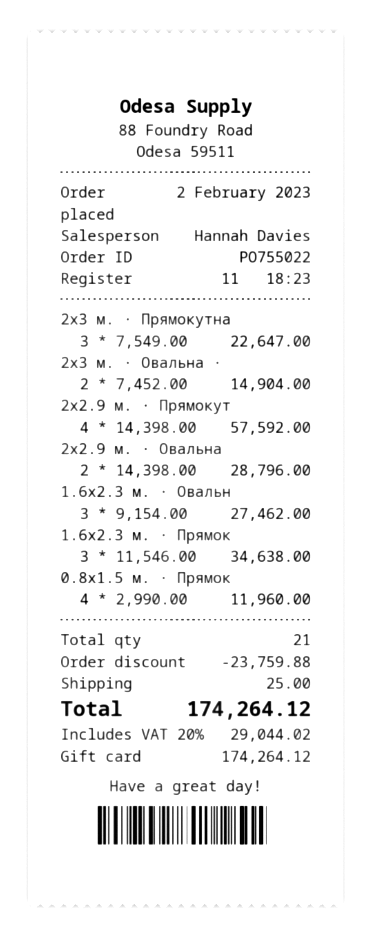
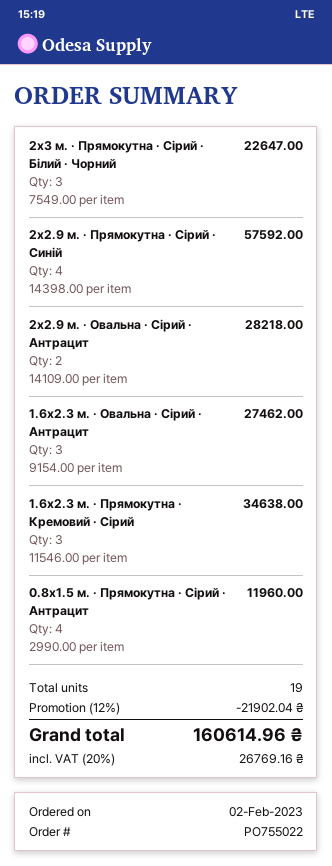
2x3 м. · Овальна ·: 2 x 7452.00 = 14904.00 -> none
2x2.9 м. · Овальна: 2 x 14398.00 = 28796.00 -> 2 x 14109.00 = 28218.00
total quantity: 21 -> 19
discount: 23759.88 -> 21902.04
shipping: 25.00 -> none
tax: 20% = 29044.02 -> 20% = 26769.16
total: 174264.12 -> 160614.96

